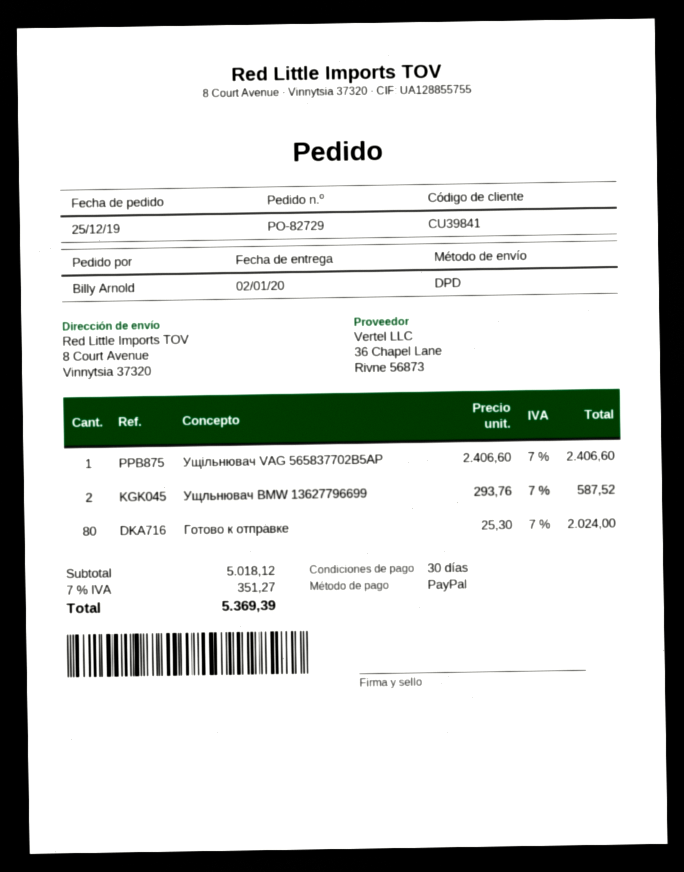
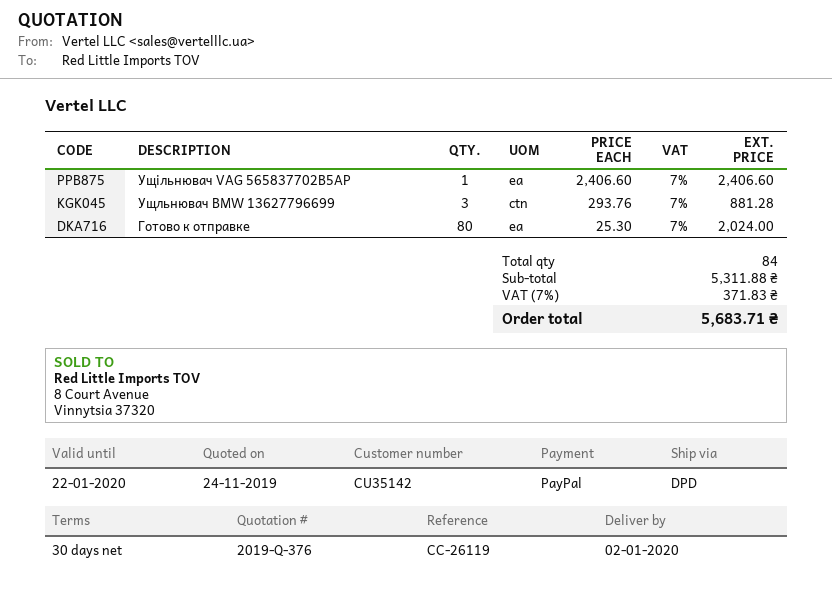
customer number: CU39841 -> CU35142
Ущльнювач BMW 13627796699: 2 x 293.76 = 587.52 -> 3 x 293.76 = 881.28
subtotal: 5018.12 -> 5311.88
tax: 7% = 351.27 -> 7% = 371.83
total: 5369.39 -> 5683.71

